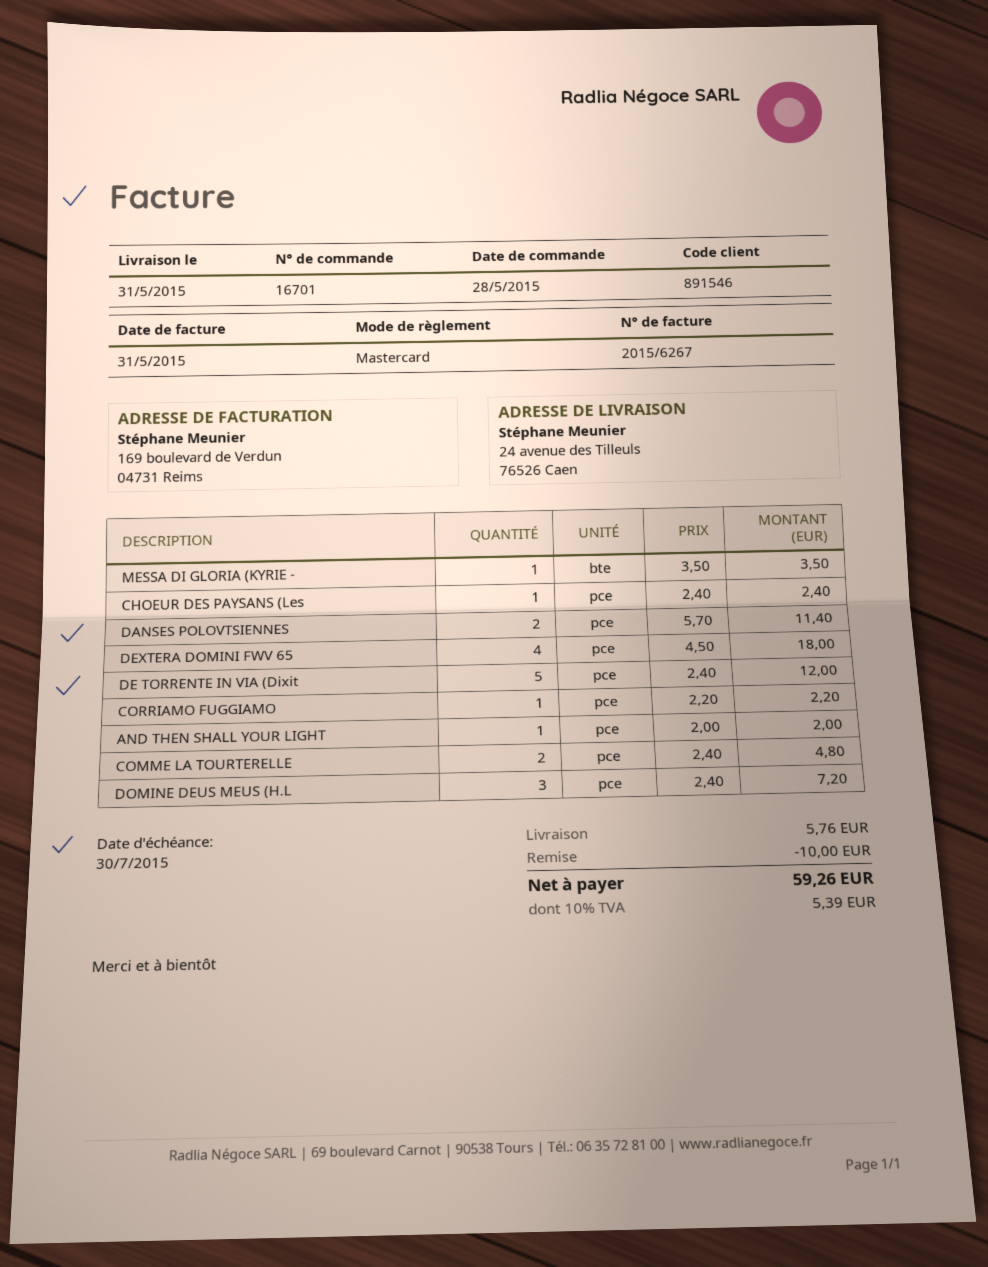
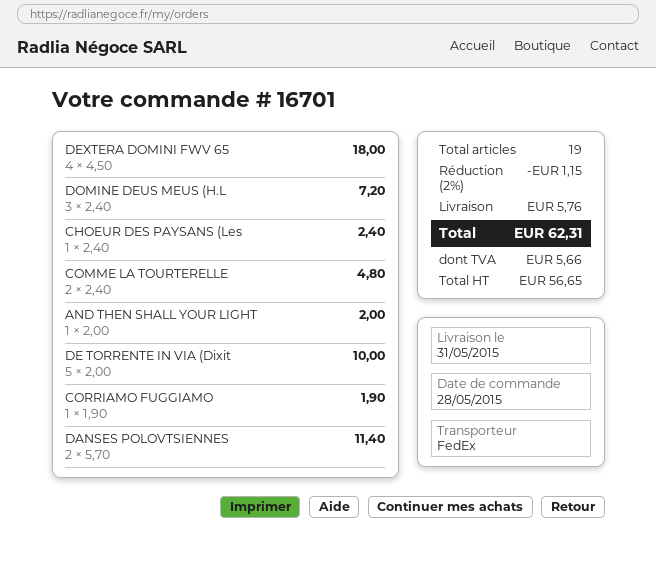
MESSA DI GLORIA (KYRIE -: 1 x 3.50 = 3.50 -> none
DE TORRENTE IN VIA (Dixit: 5 x 2.40 = 12.00 -> 5 x 2.00 = 10.00
CORRIAMO FUGGIAMO: 1 x 2.20 = 2.20 -> 1 x 1.90 = 1.90
discount: 10.00 -> 1.15
tax: 5.39 -> 5.66
total: 59.26 -> 62.31

